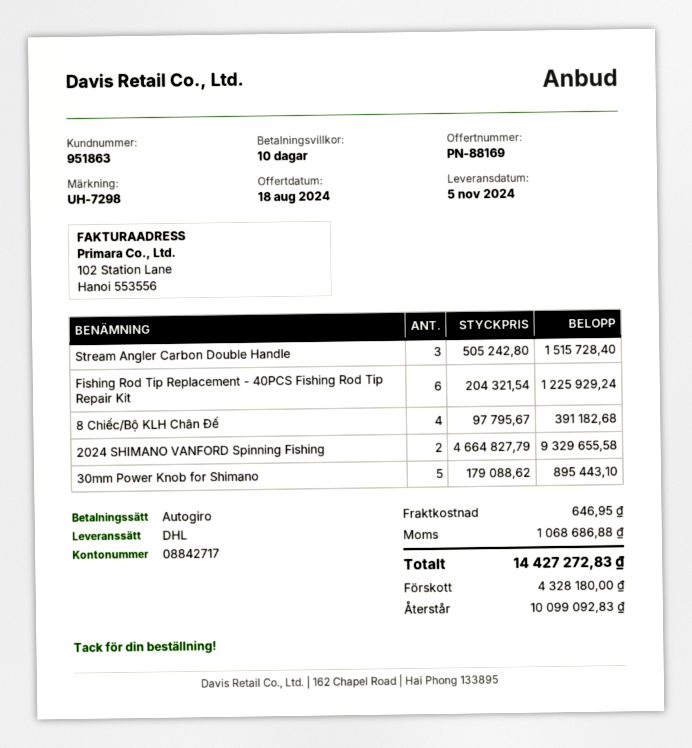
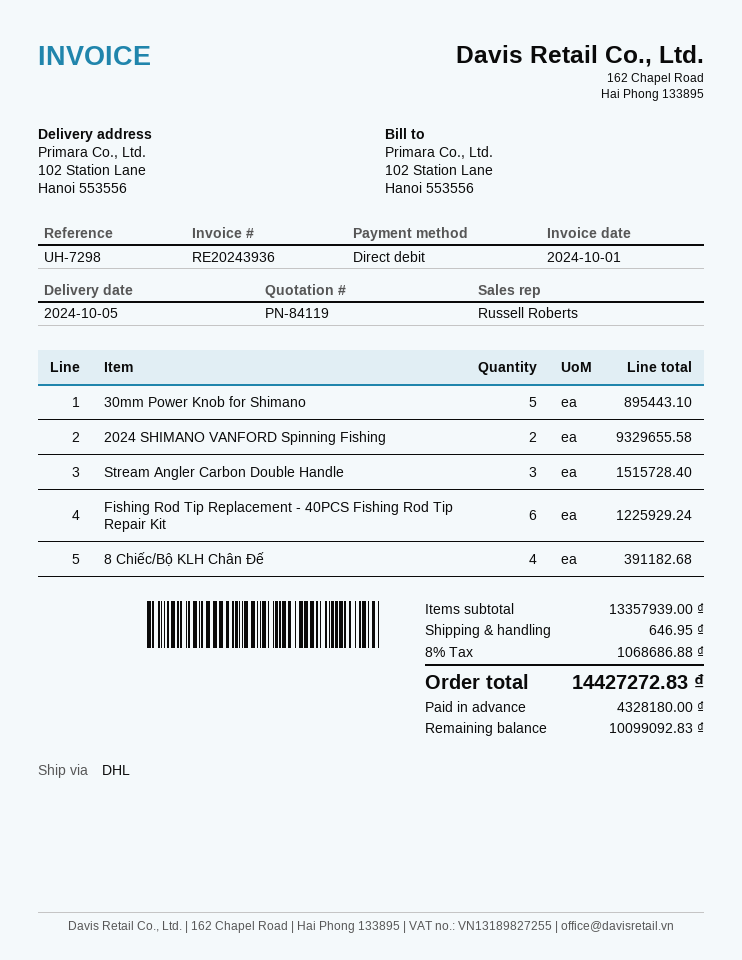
quote number: PN-88169 -> PN-84119
delivery date: 2024-11-05 -> 2024-10-05

